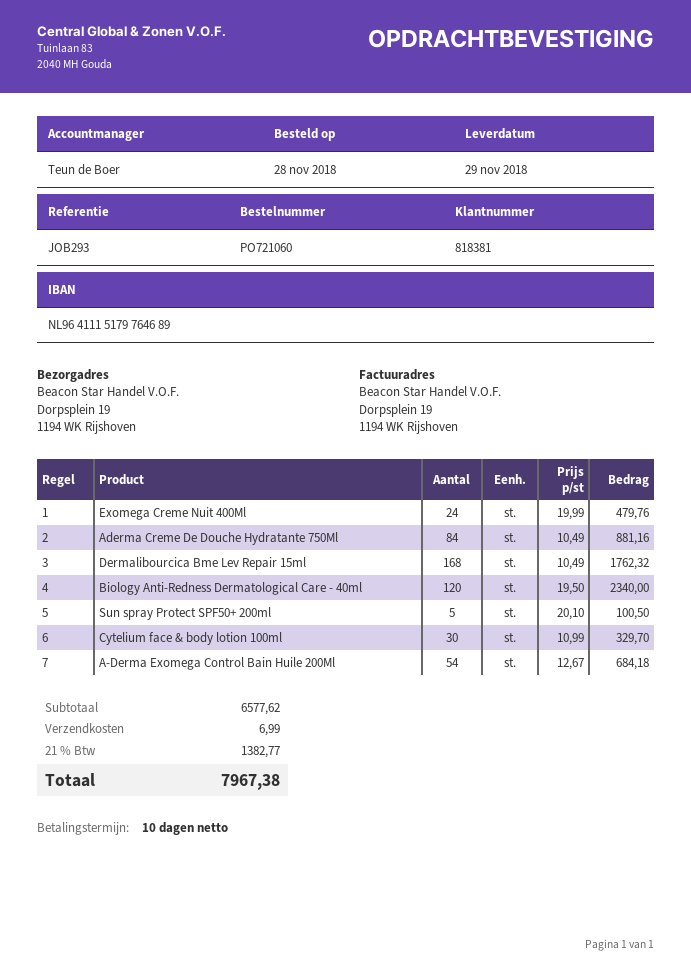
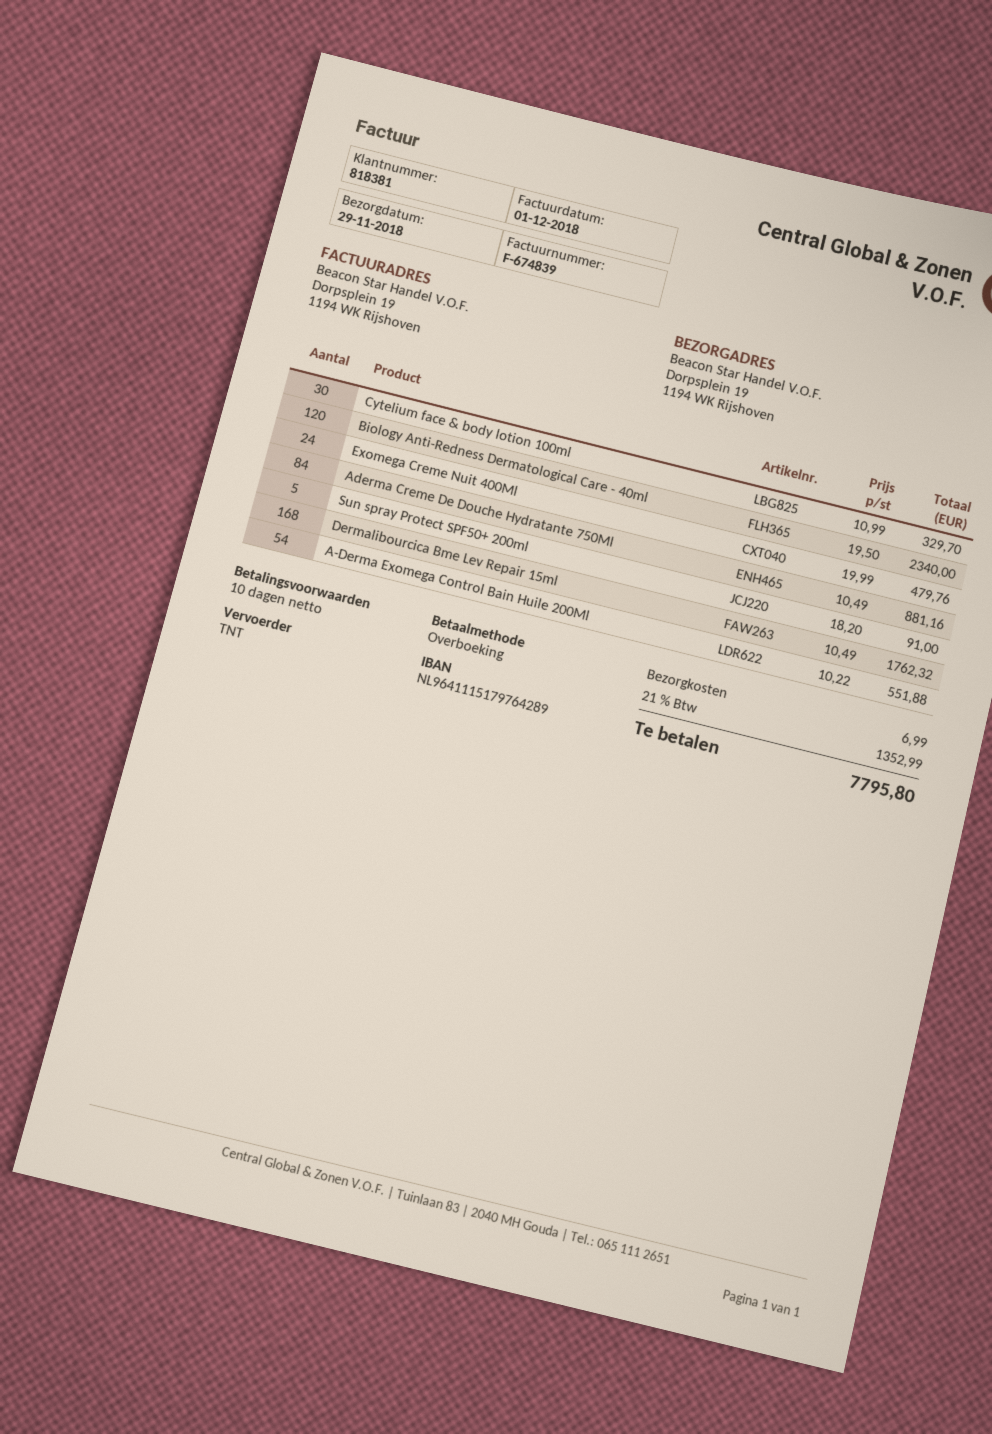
bank account: NL9641115179764689 -> NL9641115179764289
Sun spray Protect SPF50+ 200ml: 5 x 20.10 = 100.50 -> 5 x 18.20 = 91.00
A-Derma Exomega Control Bain Huile 200Ml: 54 x 12.67 = 684.18 -> 54 x 10.22 = 551.88
tax: 21% = 1382.77 -> 21% = 1352.99
total: 7967.38 -> 7795.80

